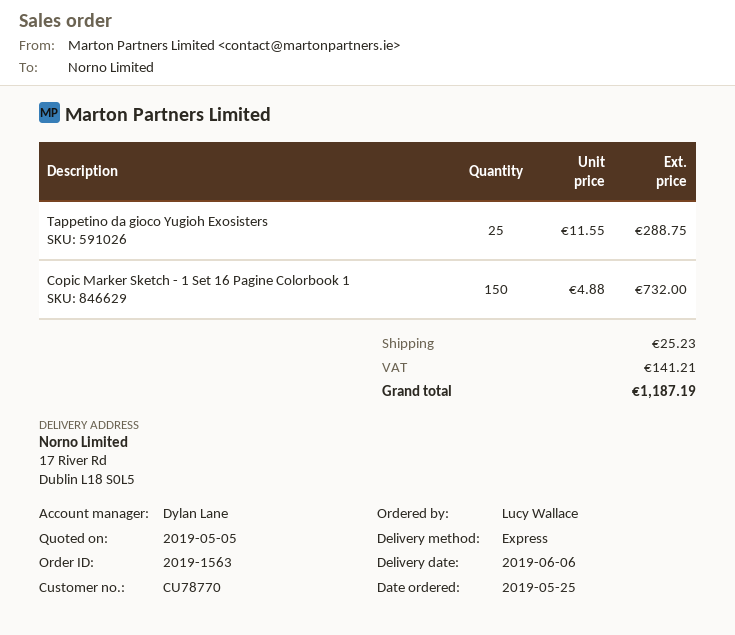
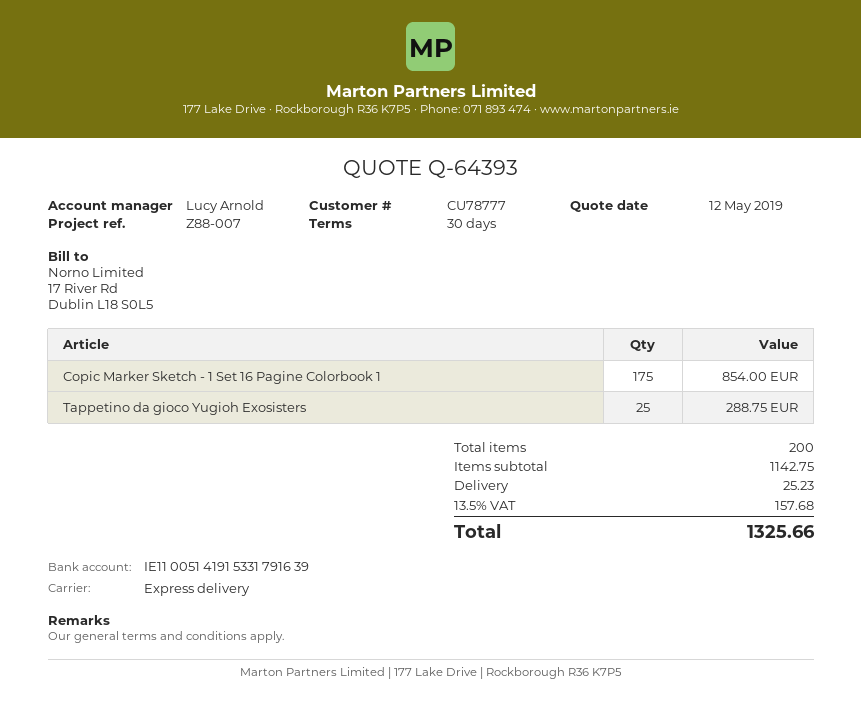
quote date: 2019-05-05 -> 2019-05-12
customer number: CU78770 -> CU78777
sales rep: Dylan Lane -> Lucy Arnold
Copic Marker Sketch - 1 Set 16 Pagine Colorbook 1: 150 for 732.00 -> 175 for 854.00
tax: 141.21 -> 157.68
total: 1187.19 -> 1325.66

